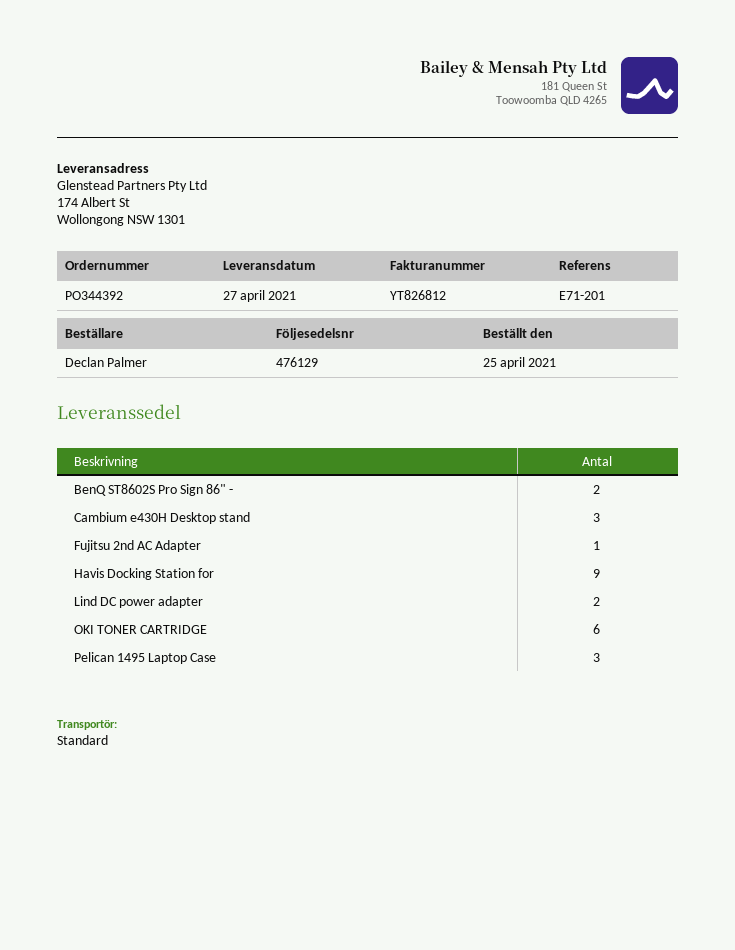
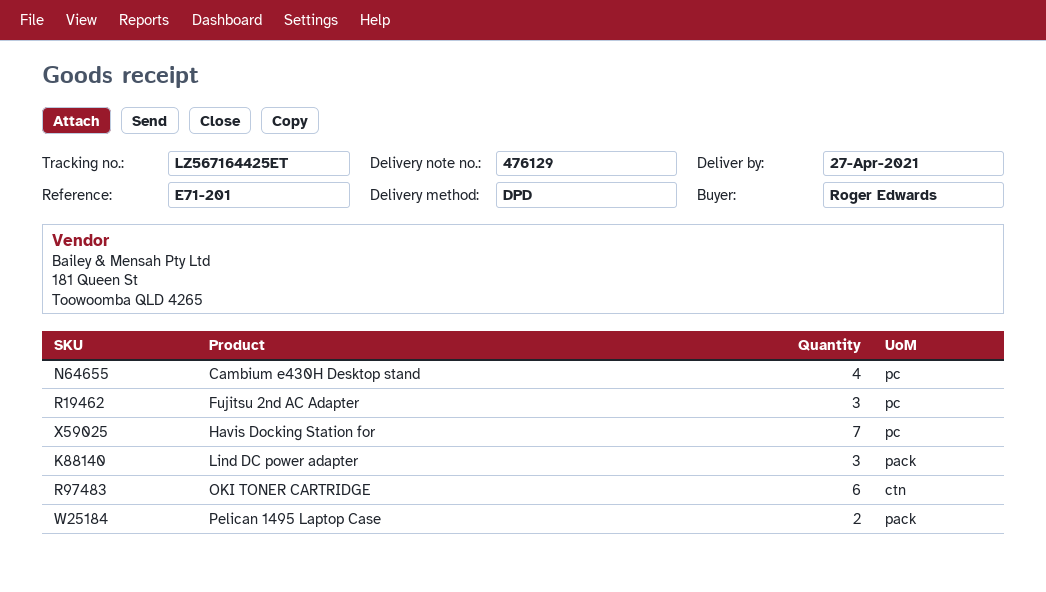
ordered by: Declan Palmer -> Roger Edwards
shipping method: standard -> DPD
BenQ ST8602S Pro Sign 86" -: 2 -> none
Cambium e430H Desktop stand: 3 -> 4
Fujitsu 2nd AC Adapter: 1 -> 3
Havis Docking Station for: 9 -> 7
Lind DC power adapter: 2 -> 3
Pelican 1495 Laptop Case: 3 -> 2

